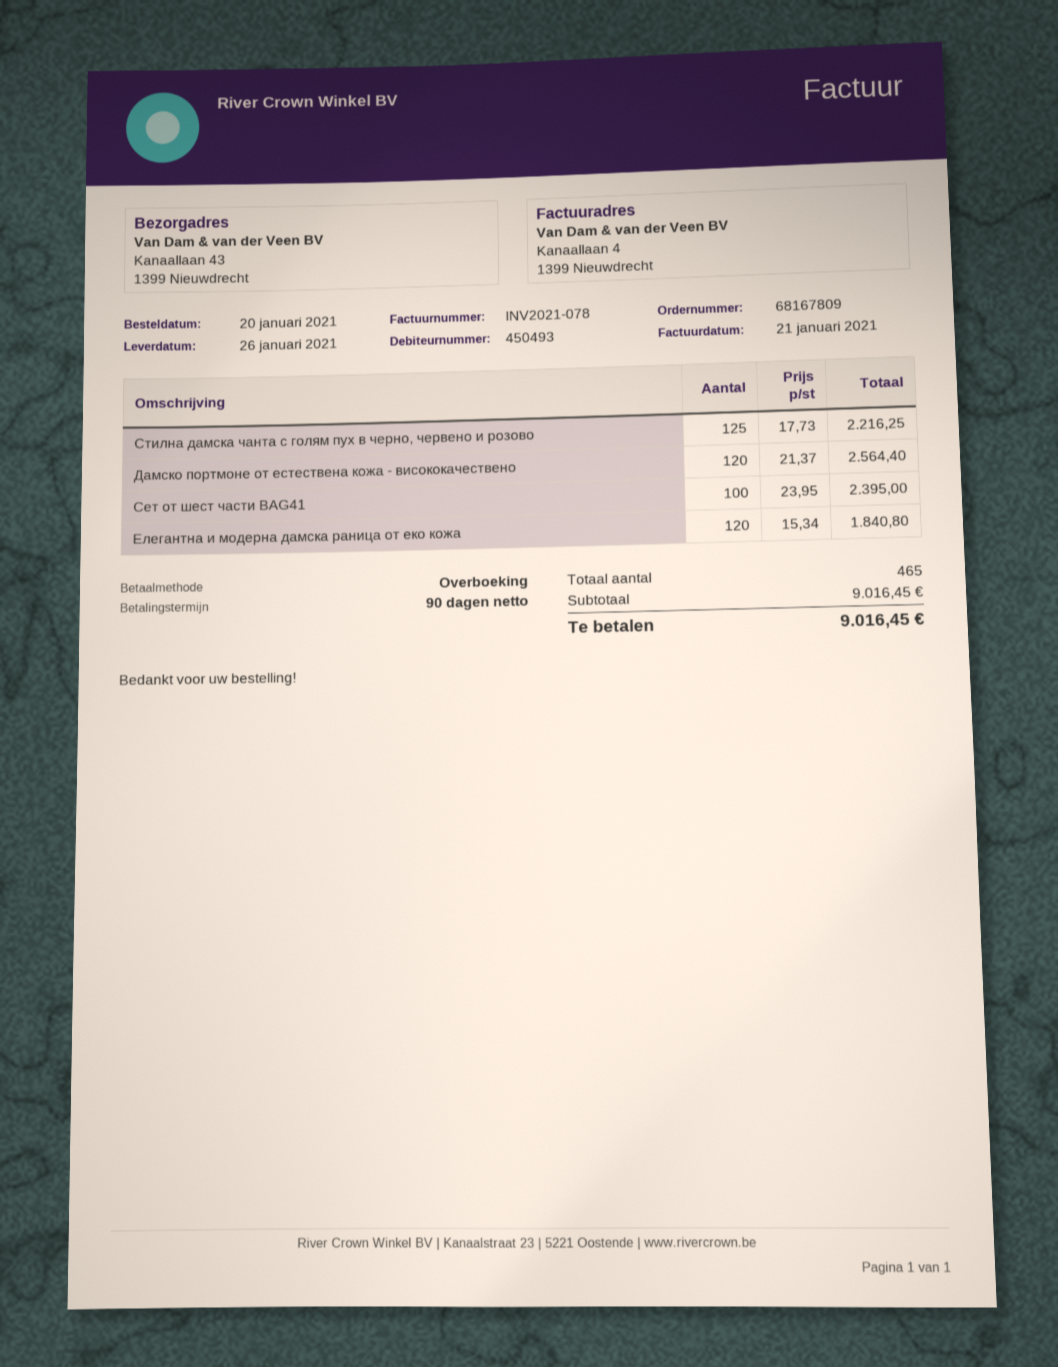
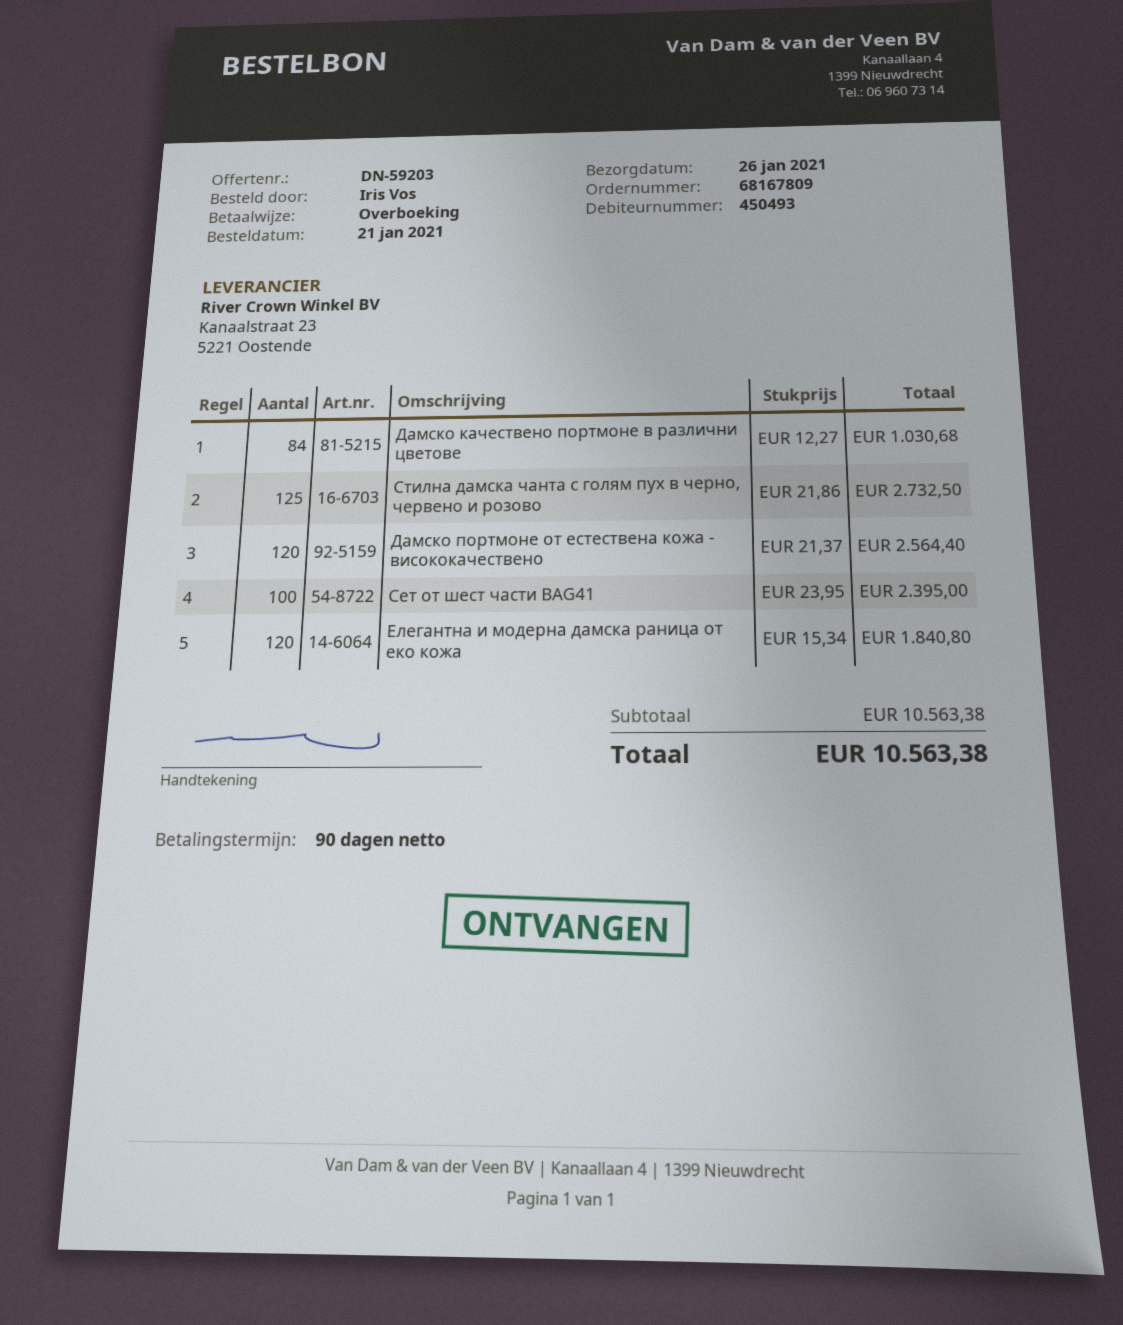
order date: 2021-01-20 -> 2021-01-21
Стилна дамска чанта с голям пух в черно, червено и розово: 125 x 17.73 = 2216.25 -> 125 x 21.86 = 2732.50
Дамско качествено портмоне в различни цветове: none -> 84 x 12.27 = 1030.68
subtotal: 9016.45 -> 10563.38
total: 9016.45 -> 10563.38

